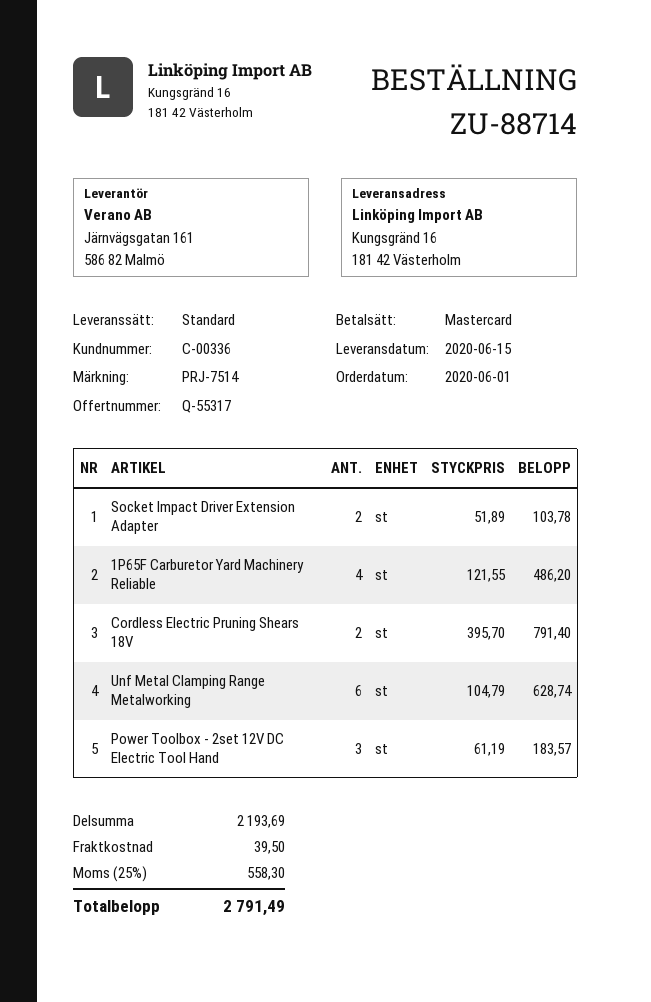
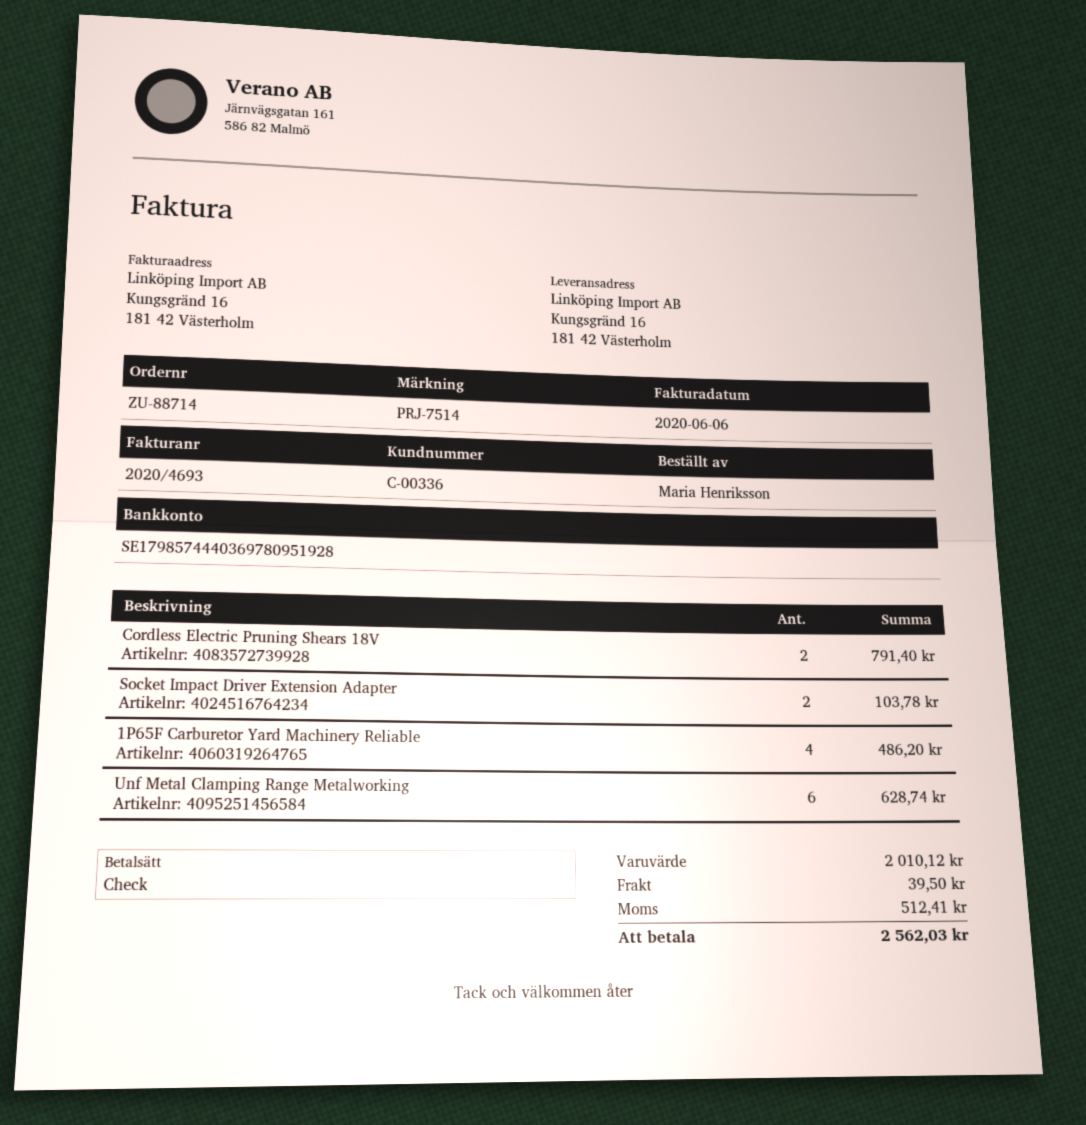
payment method: Mastercard -> cheque
Power Toolbox - 2set 12V DC Electric Tool Hand: 3 for 183.57 -> none
subtotal: 2193.69 -> 2010.12
tax: 558.30 -> 512.41
total: 2791.49 -> 2562.03

